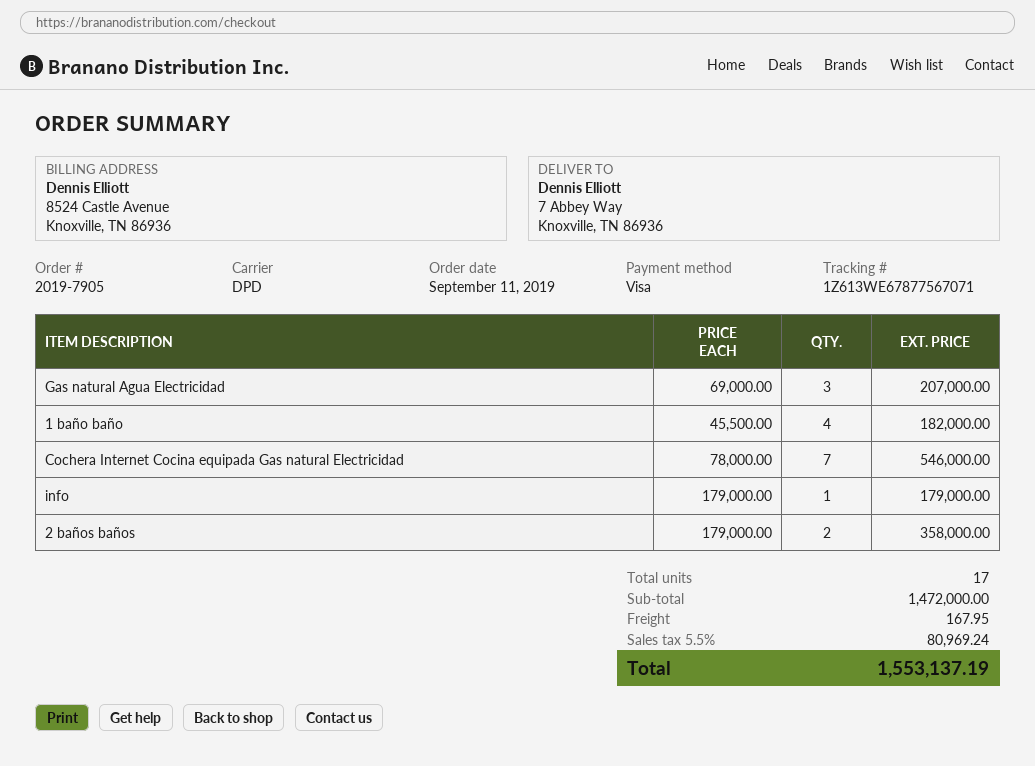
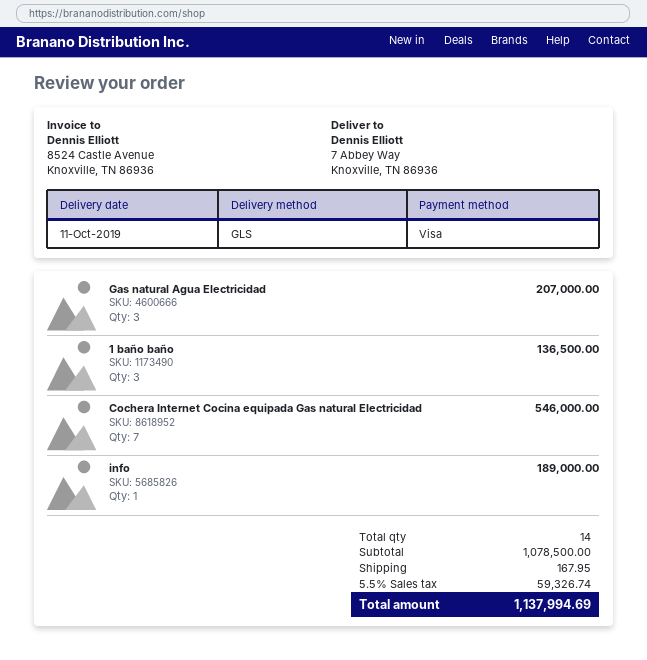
shipping method: DPD -> GLS
1 baño baño: 4 for 182000.00 -> 3 for 136500.00
info: 1 for 179000.00 -> 1 for 189000.00
2 baños baños: 2 for 358000.00 -> none
total quantity: 17 -> 14
subtotal: 1472000.00 -> 1078500.00
tax: 5.5% = 80969.24 -> 5.5% = 59326.74
total: 1553137.19 -> 1137994.69

